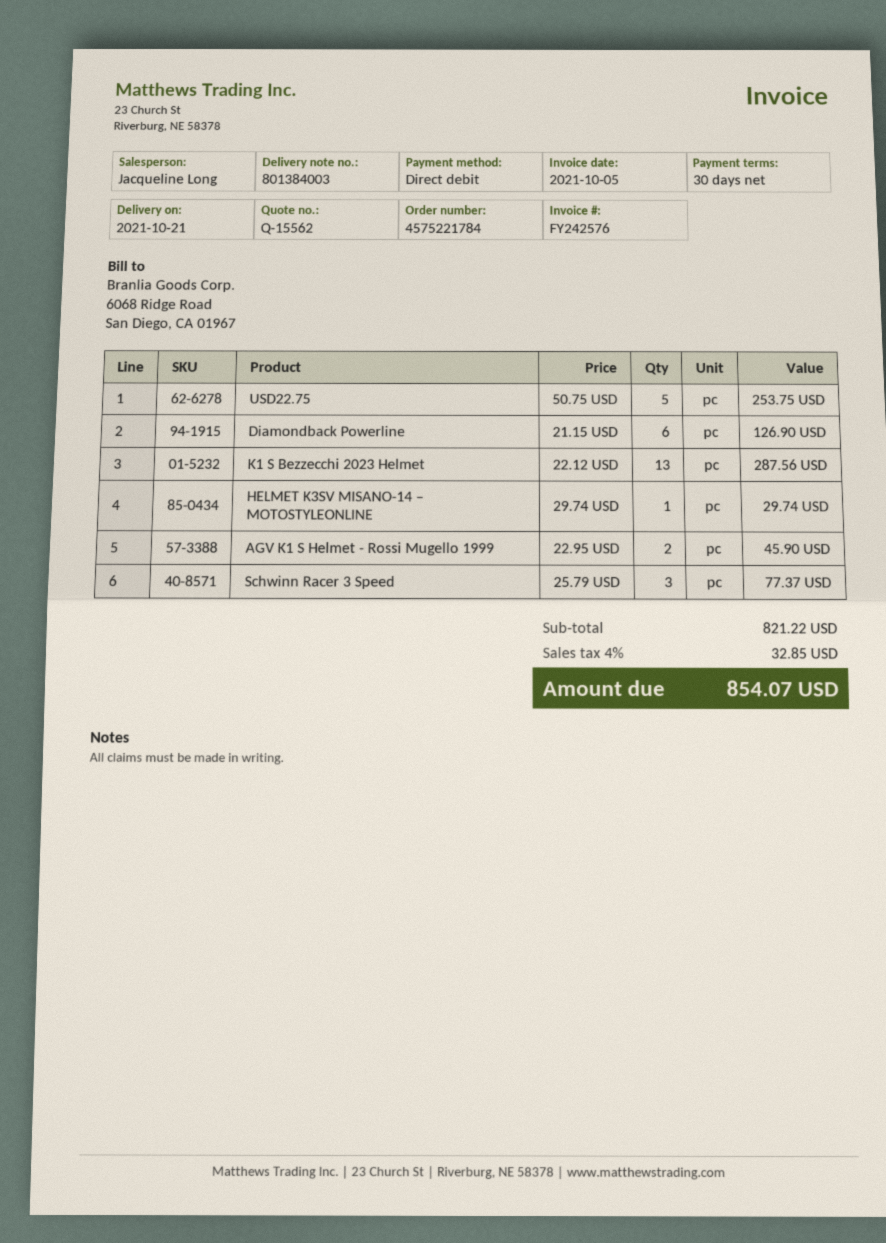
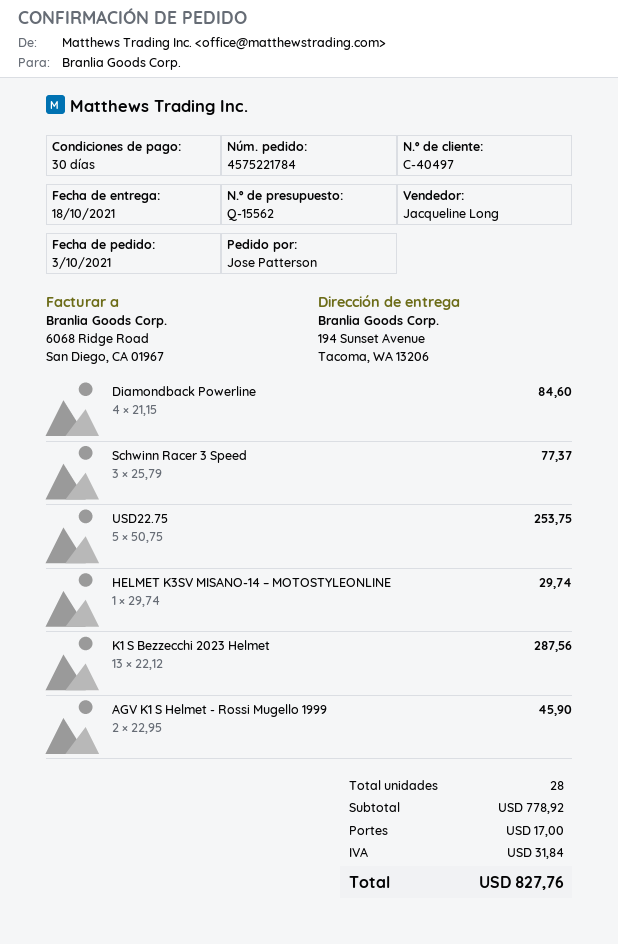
delivery date: 2021-10-21 -> 2021-10-18
Diamondback Powerline: 6 x 21.15 = 126.90 -> 4 x 21.15 = 84.60
subtotal: 821.22 -> 778.92
shipping: none -> 17.00
tax: 32.85 -> 31.84
total: 854.07 -> 827.76

